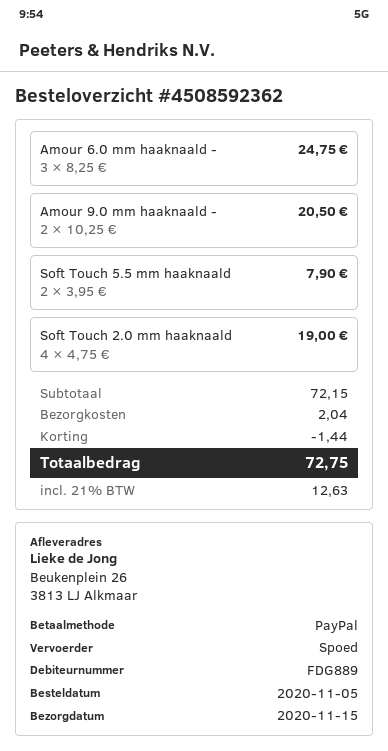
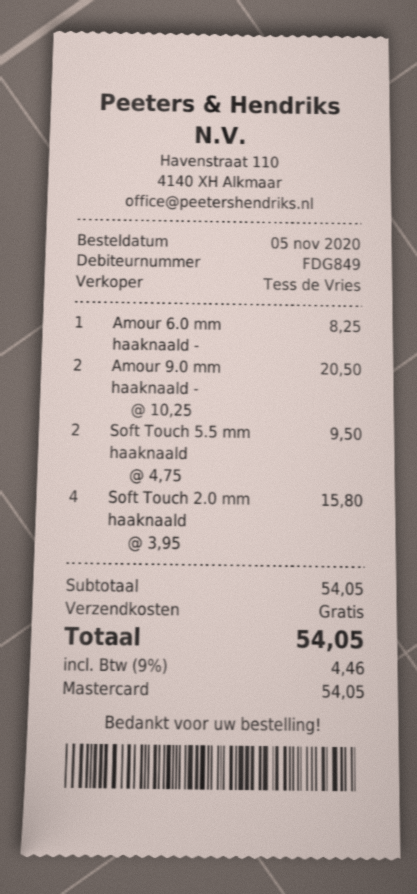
customer number: FDG889 -> FDG849
payment method: PayPal -> Mastercard
Amour 6.0 mm haaknaald -: 3 x 8.25 = 24.75 -> 1 x 8.25 = 8.25
Soft Touch 5.5 mm haaknaald: 2 x 3.95 = 7.90 -> 2 x 4.75 = 9.50
Soft Touch 2.0 mm haaknaald: 4 x 4.75 = 19.00 -> 4 x 3.95 = 15.80
subtotal: 72.15 -> 54.05
discount: 1.44 -> none
shipping: 2.04 -> 0.00
tax: 21% = 12.63 -> 9% = 4.46
total: 72.75 -> 54.05

